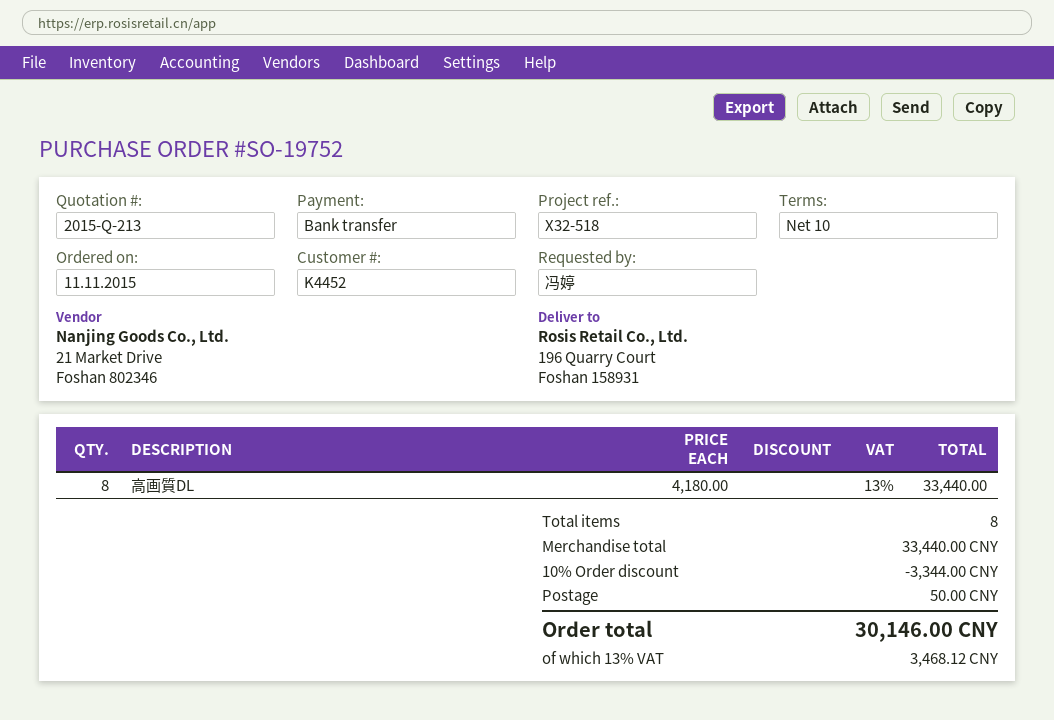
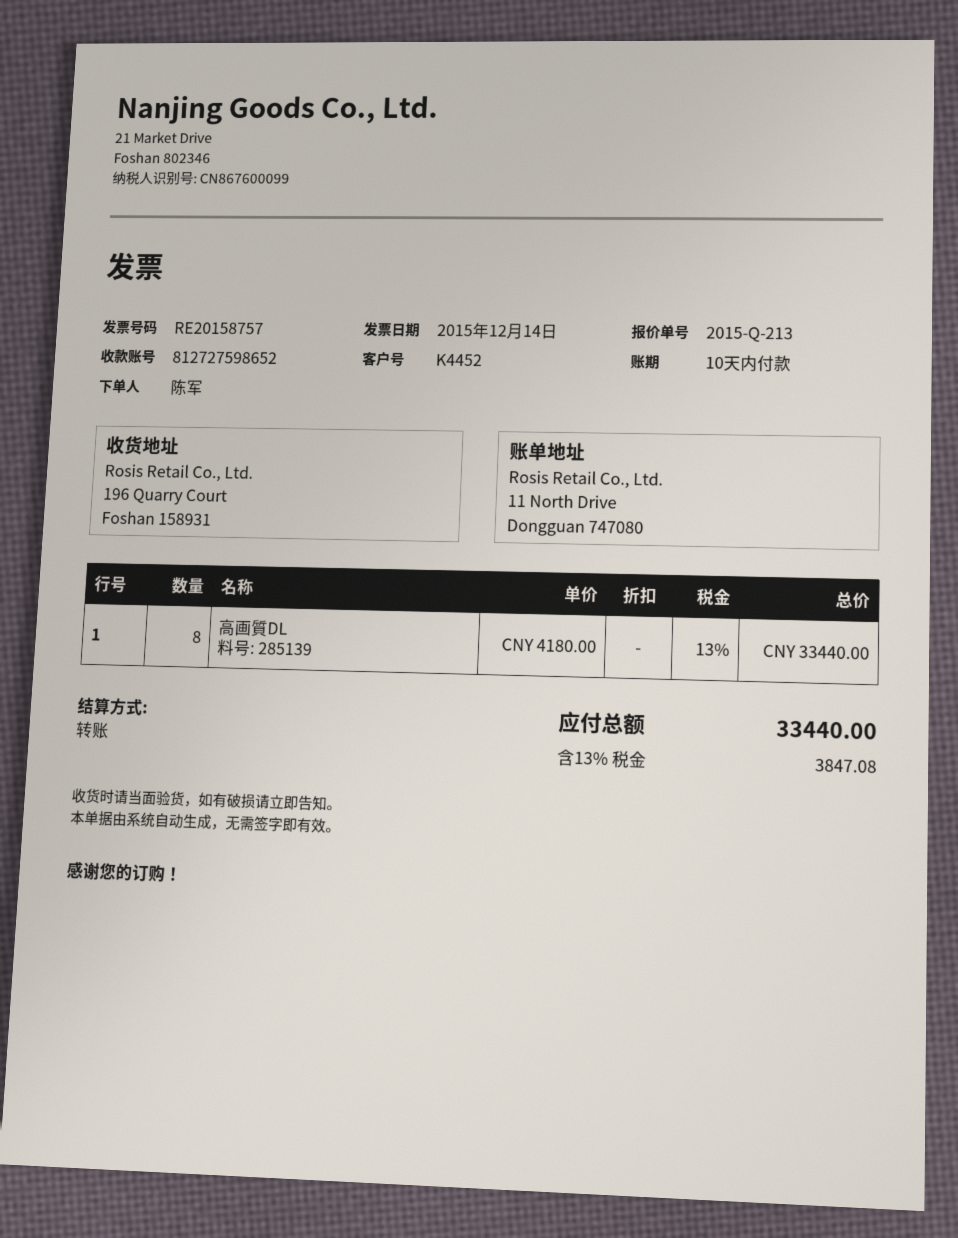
ordered by: 冯婷 -> 陈军
discount: 10% = 3344.00 -> none
shipping: 50.00 -> none
tax: 13% = 3468.12 -> 13% = 3847.08
total: 30146.00 -> 33440.00

